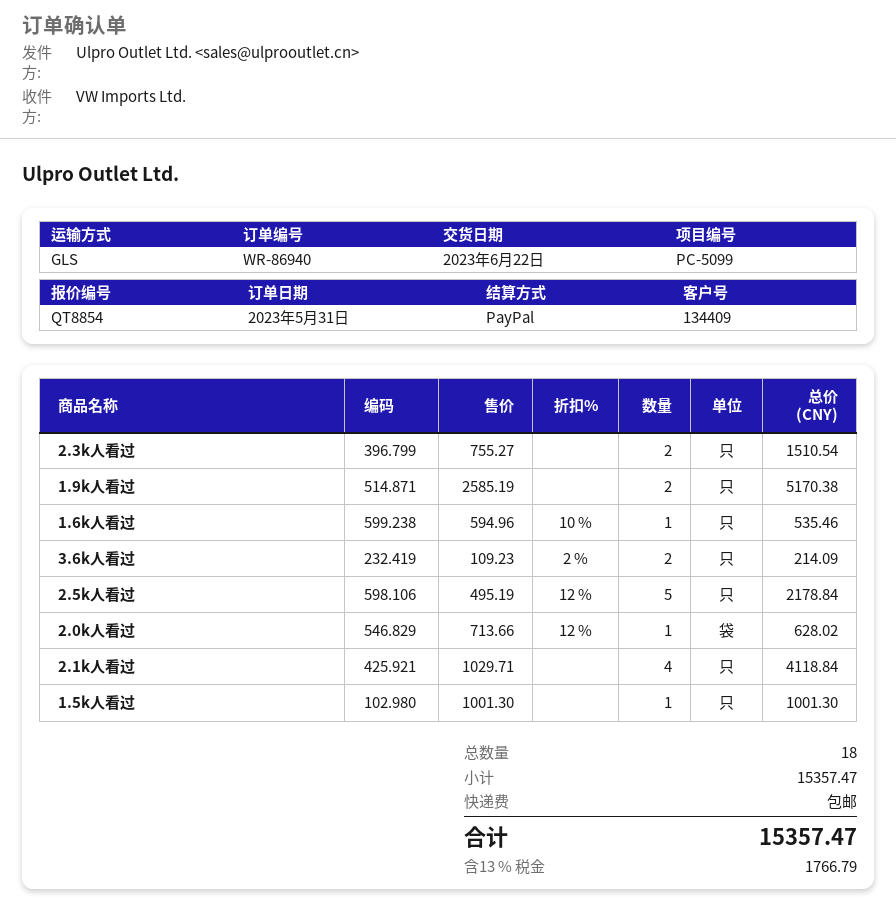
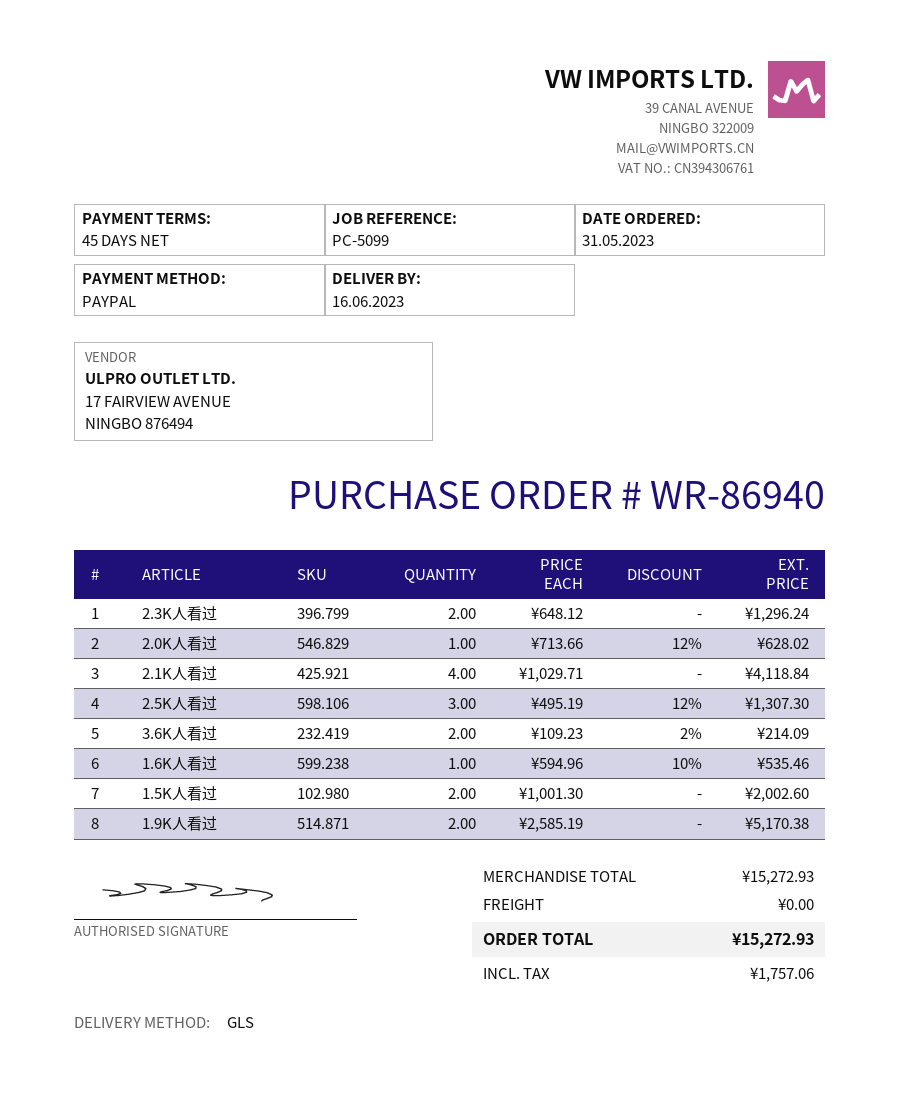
delivery date: 2023-06-22 -> 2023-06-16
2.3k人看过: 2 x 755.27 = 1510.54 -> 2 x 648.12 = 1296.24
2.5k人看过: 5 x 495.19 - 12% = 2178.84 -> 3 x 495.19 - 12% = 1307.30
1.5k人看过: 1 x 1001.30 = 1001.30 -> 2 x 1001.30 = 2002.60
subtotal: 15357.47 -> 15272.93
tax: 1766.79 -> 1757.06
total: 15357.47 -> 15272.93

